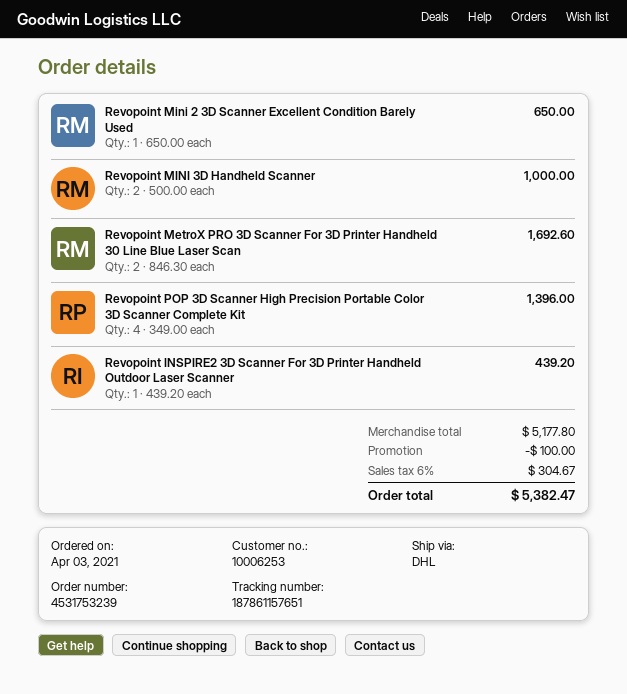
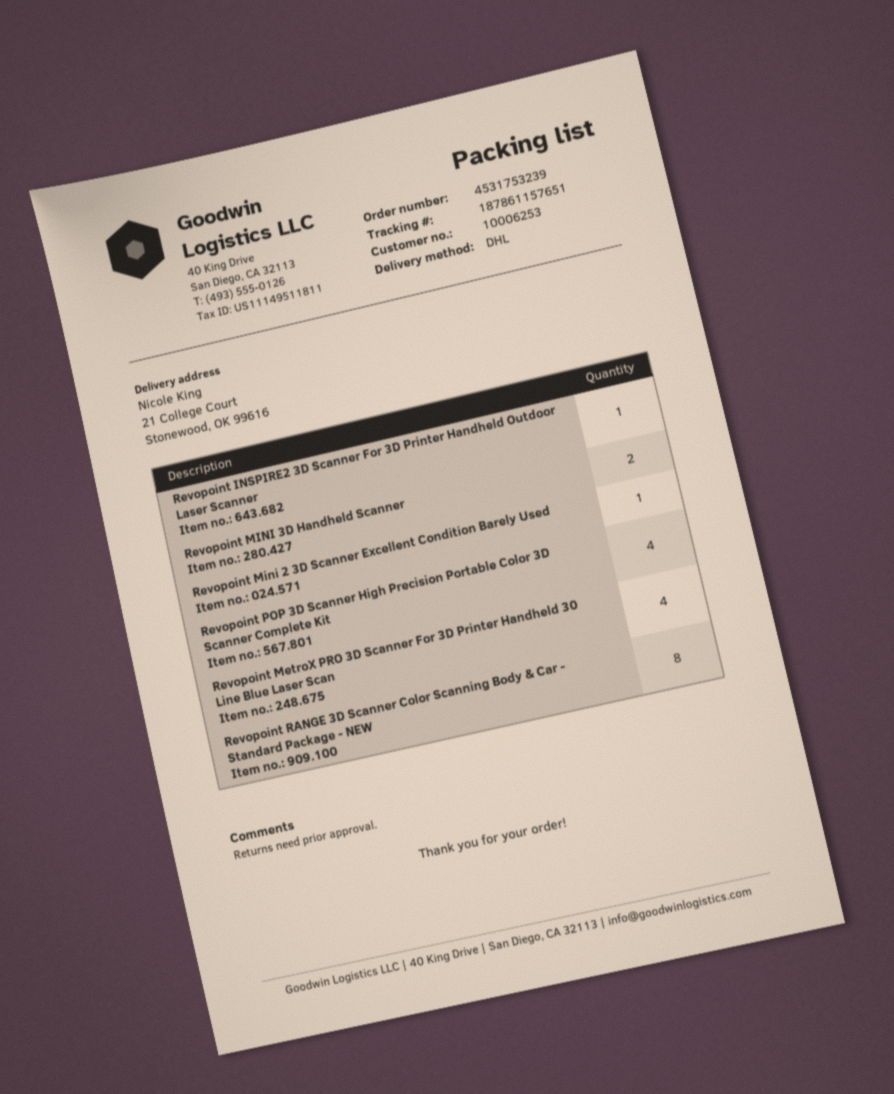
Revopoint MetroX PRO 3D Scanner For 3D Printer Handheld 30 Line Blue Laser Scan: 2 -> 4
Revopoint RANGE 3D Scanner Color Scanning Body & Car - Standard Package - NEW: none -> 8

